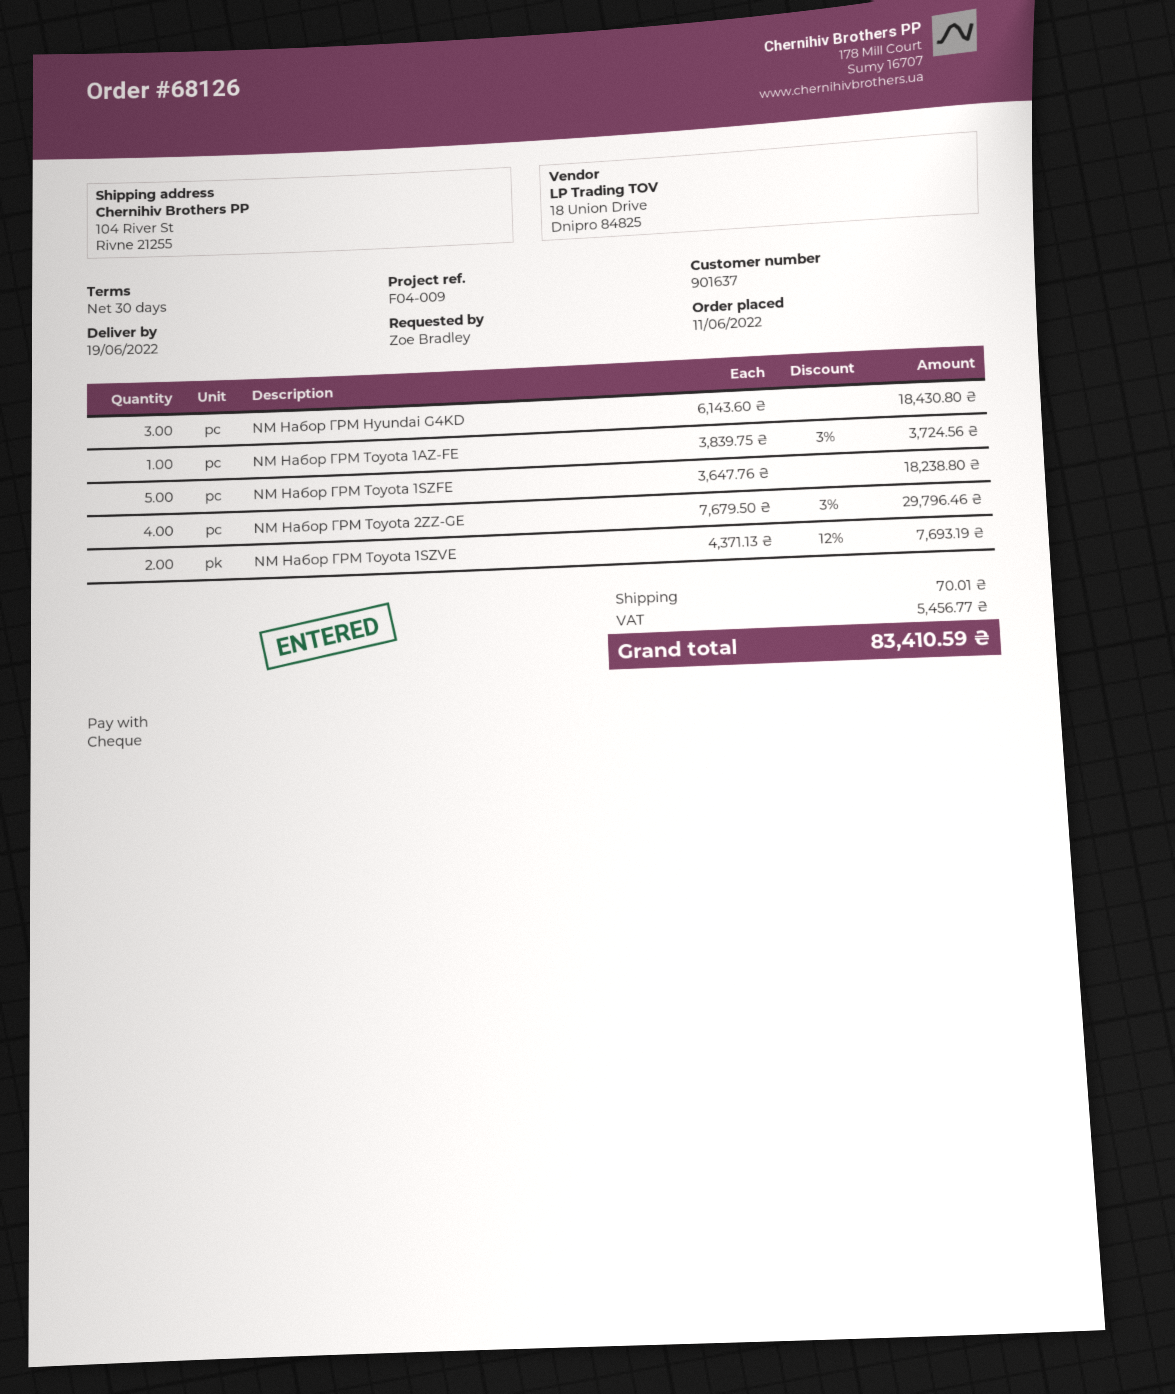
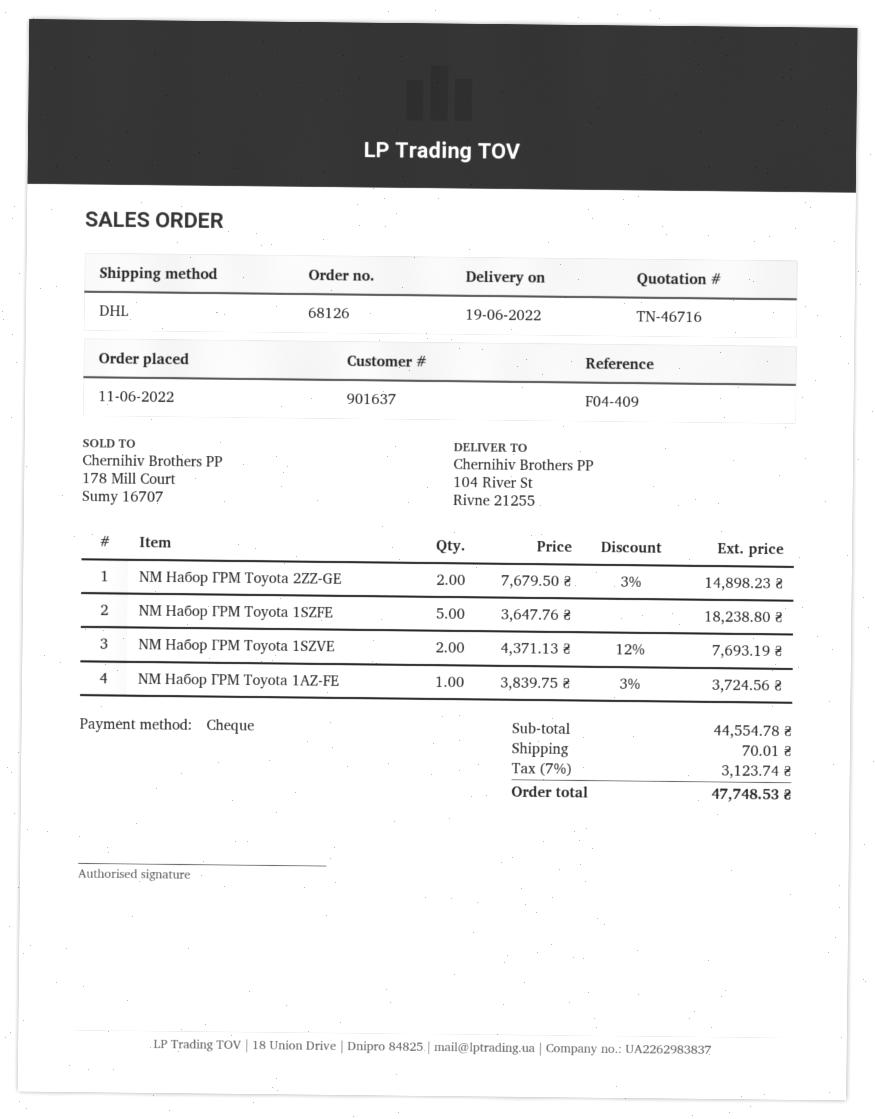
reference: F04-009 -> F04-409
NM Набор ГРМ Hyundai G4KD: 3 x 6143.60 = 18430.80 -> none
NM Набор ГРМ Toyota 2ZZ-GE: 4 x 7679.50 - 3% = 29796.46 -> 2 x 7679.50 - 3% = 14898.23
tax: 5456.77 -> 3123.74
total: 83410.59 -> 47748.53

